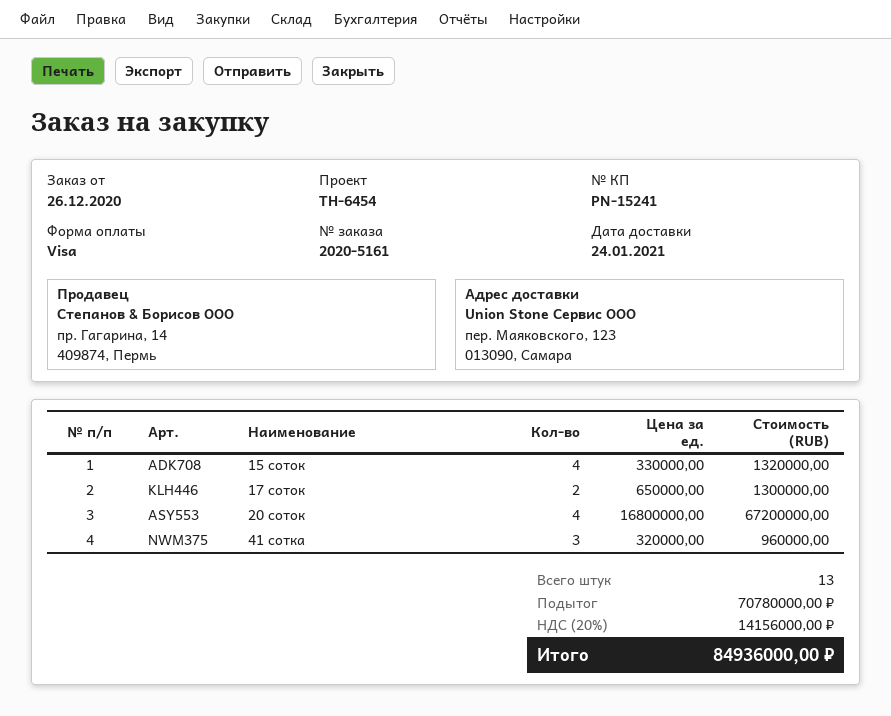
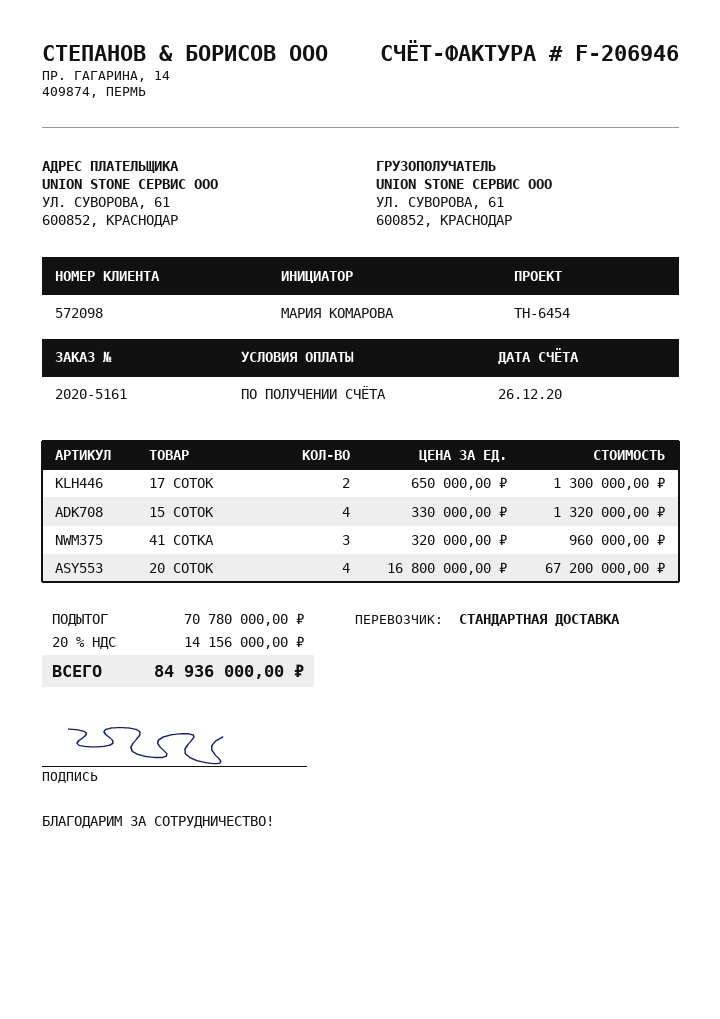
ship to: пер. Маяковского, 123, 013090, Самара -> УЛ. СУВОРОВА, 61, 600852, КРАСНОДАР

